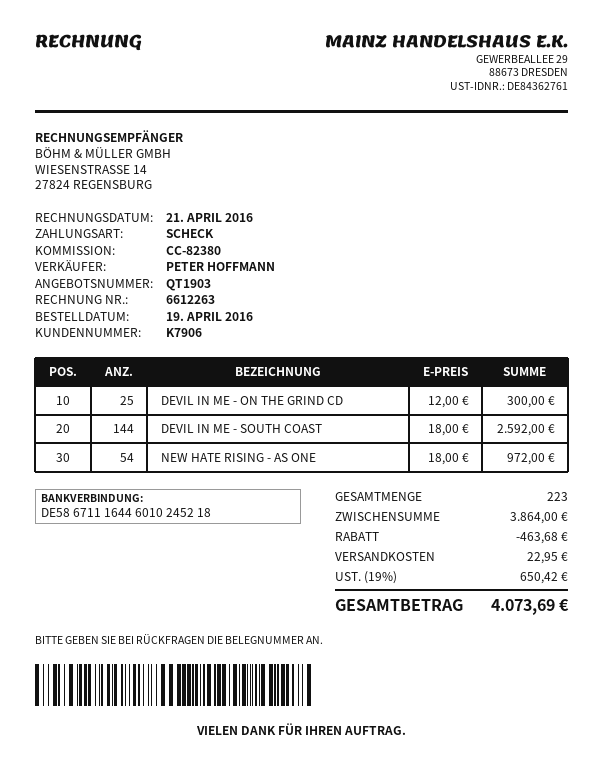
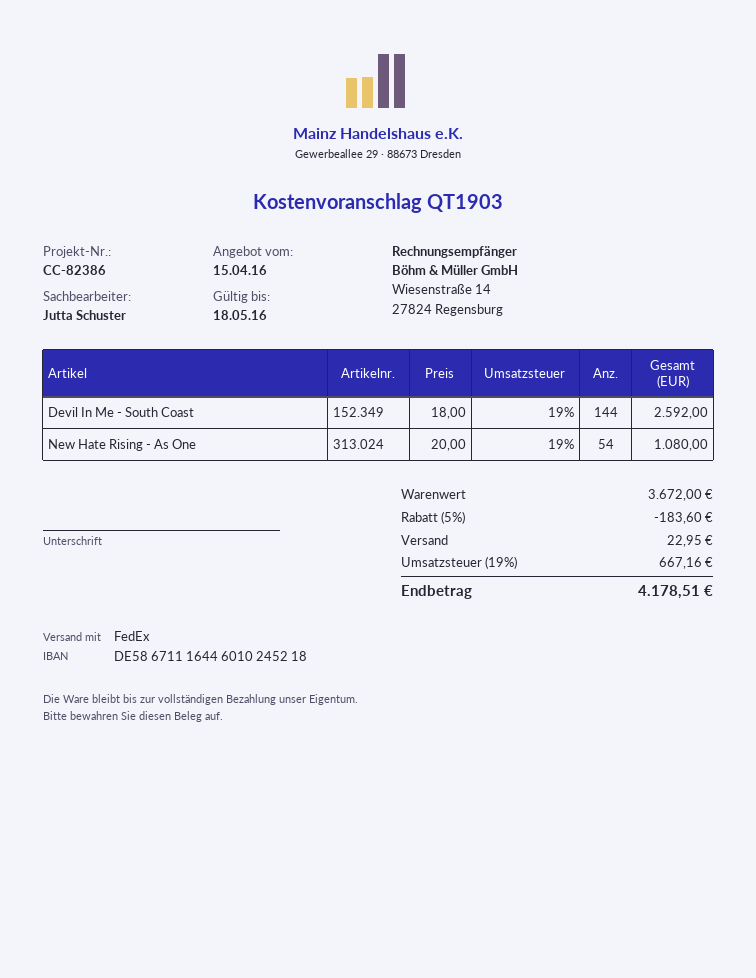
reference: CC-82380 -> CC-82386
sales rep: PETER HOFFMANN -> Jutta Schuster
DEVIL IN ME - ON THE GRIND CD: 25 x 12.00 = 300.00 -> none
NEW HATE RISING - AS ONE: 54 x 18.00 = 972.00 -> 54 x 20.00 = 1080.00
subtotal: 3864.00 -> 3672.00
discount: 463.68 -> 183.60
tax: 19% = 650.42 -> 19% = 667.16
total: 4073.69 -> 4178.51

